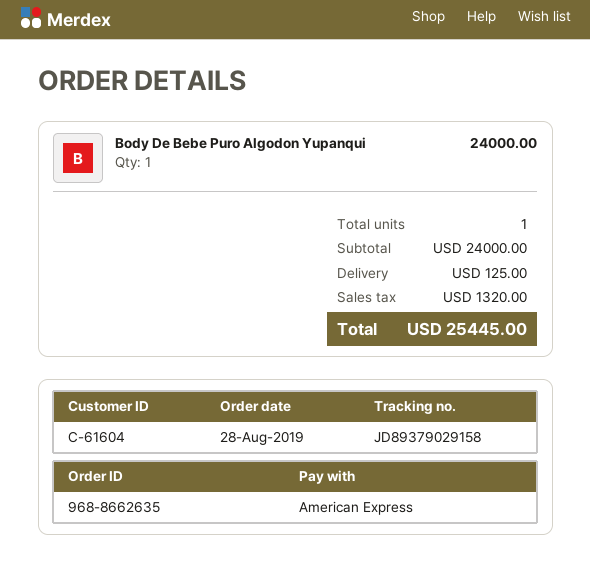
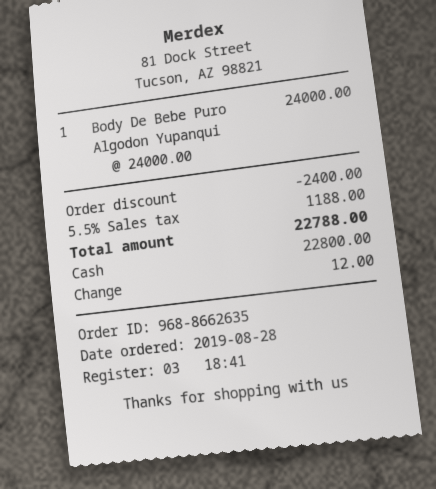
payment method: American Express -> cash
discount: none -> 2400.00
shipping: 125.00 -> none
tax: 1320.00 -> 1188.00
total: 25445.00 -> 22788.00

